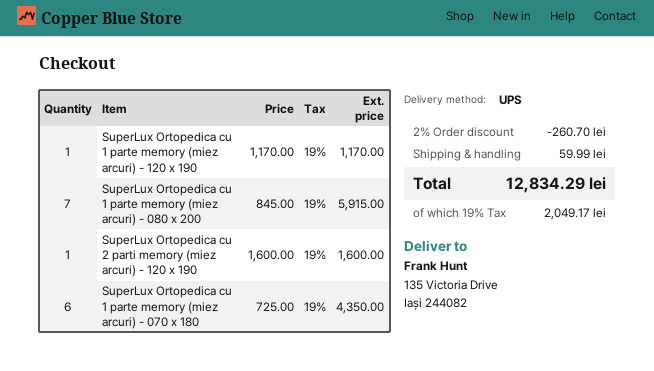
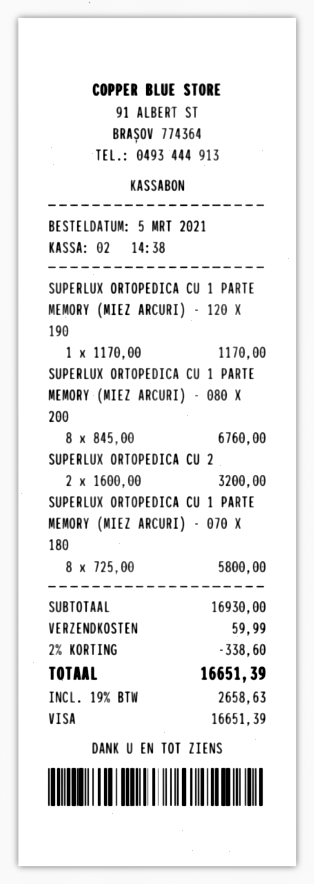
SuperLux Ortopedica cu 1 parte memory (miez arcuri) - 080 x 200: 7 x 845.00 = 5915.00 -> 8 x 845.00 = 6760.00
SuperLux Ortopedica cu 2 parti memory (miez arcuri) - 120 x 190: 1 x 1600.00 = 1600.00 -> 2 x 1600.00 = 3200.00
SuperLux Ortopedica cu 1 parte memory (miez arcuri) - 070 x 180: 6 x 725.00 = 4350.00 -> 8 x 725.00 = 5800.00
discount: 2% = 260.70 -> 2% = 338.60
tax: 19% = 2049.17 -> 19% = 2658.63
total: 12834.29 -> 16651.39

